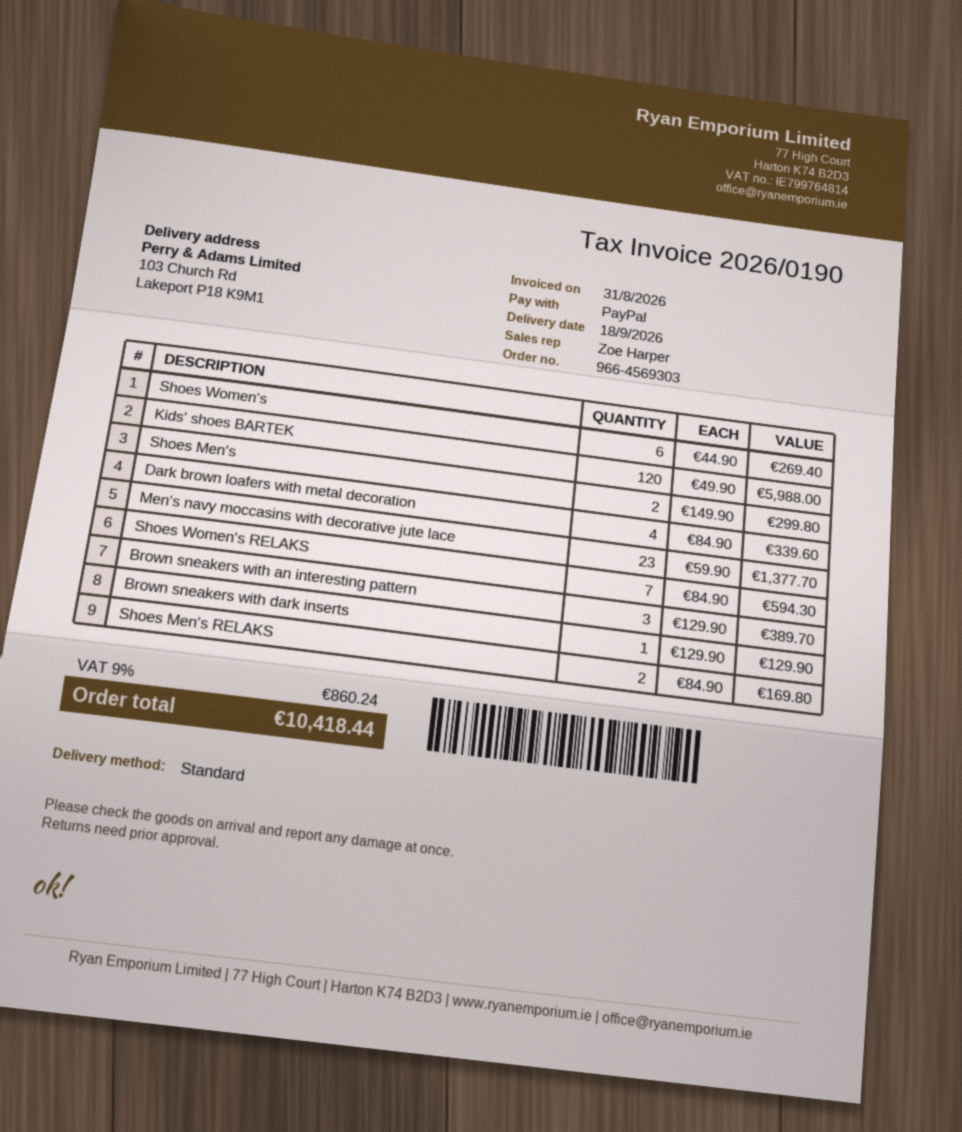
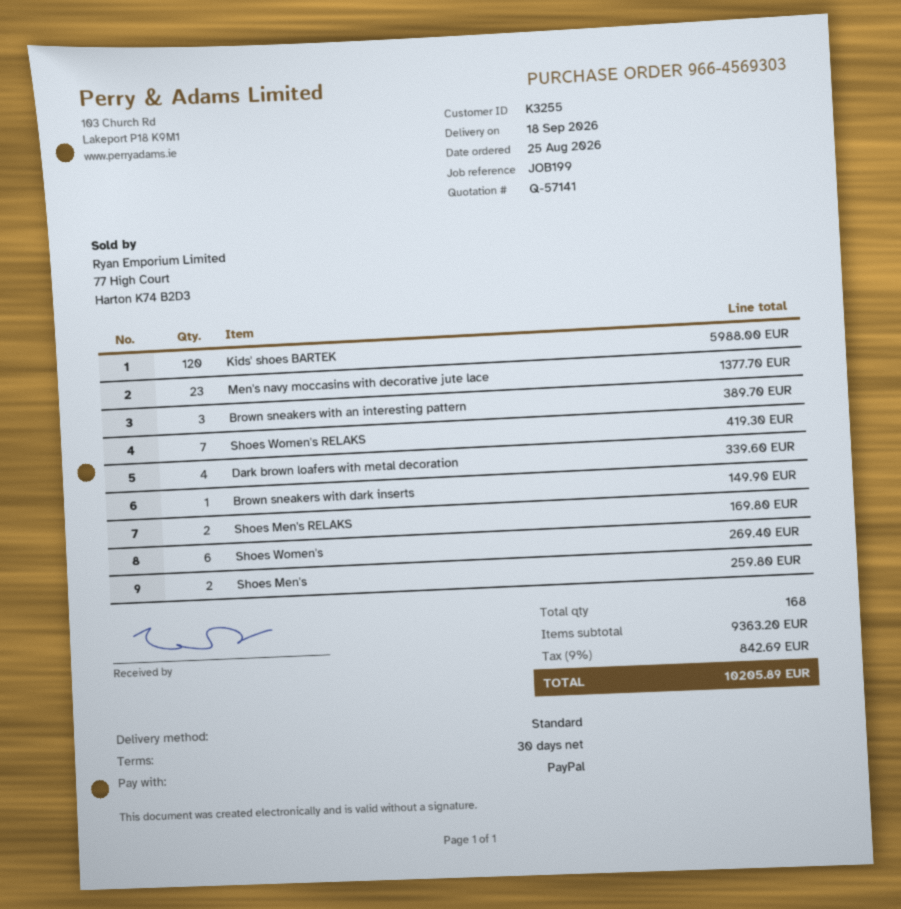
Shoes Men's: 2 for 299.80 -> 2 for 259.80
Shoes Women's RELAKS: 7 for 594.30 -> 7 for 419.30
Brown sneakers with dark inserts: 1 for 129.90 -> 1 for 149.90
tax: 9% = 860.24 -> 9% = 842.69
total: 10418.44 -> 10205.89

